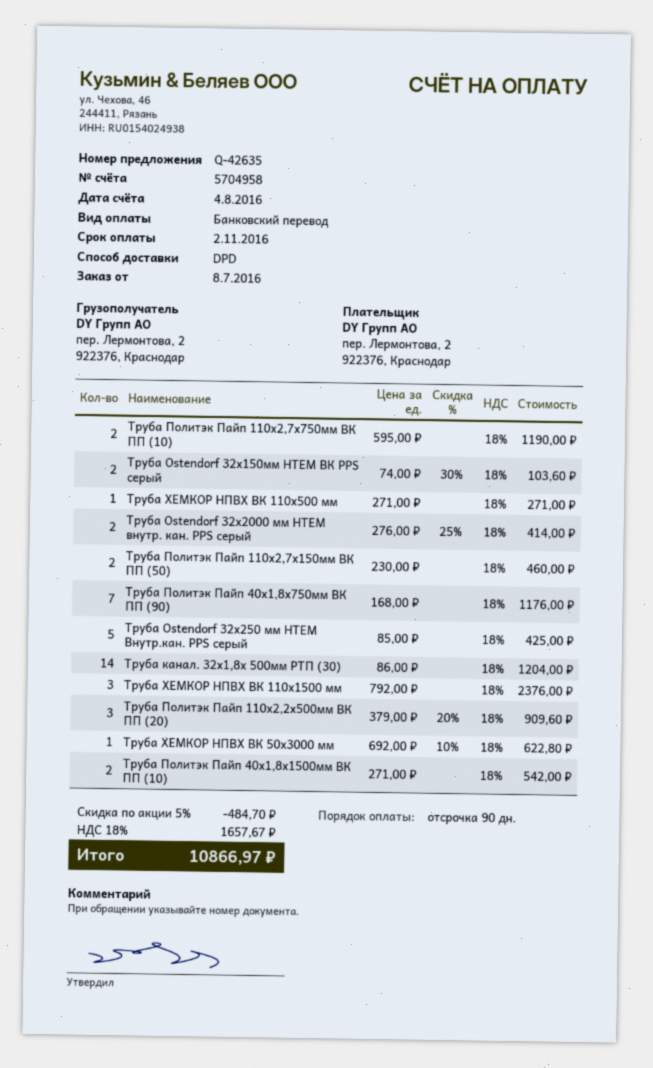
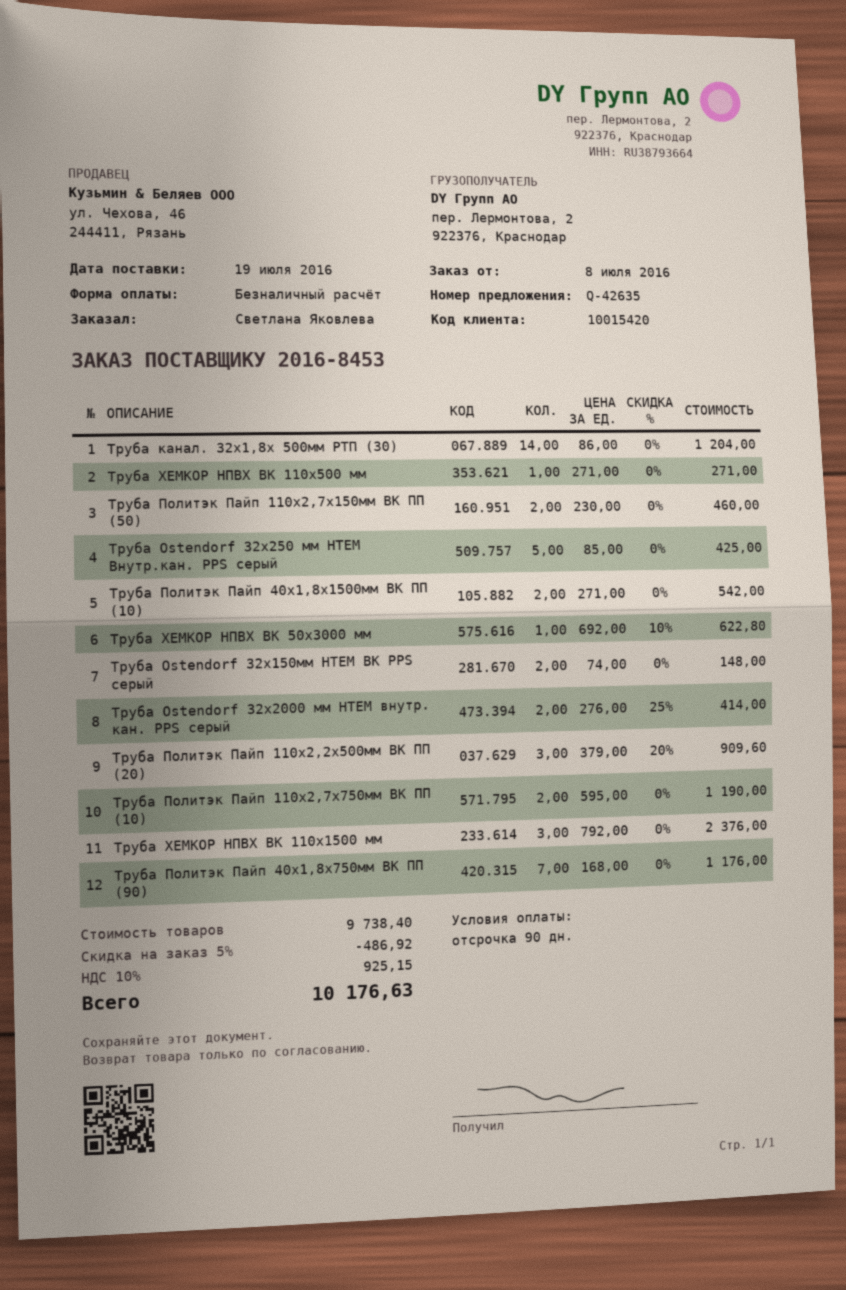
Труба Ostendorf 32х150мм HTEM ВК PPS серый: 2 x 74.00 - 30% = 103.60 -> 2 x 74.00 = 148.00
discount: 5% = 484.70 -> 5% = 486.92
tax: 18% = 1657.67 -> 10% = 925.15
total: 10866.97 -> 10176.63

